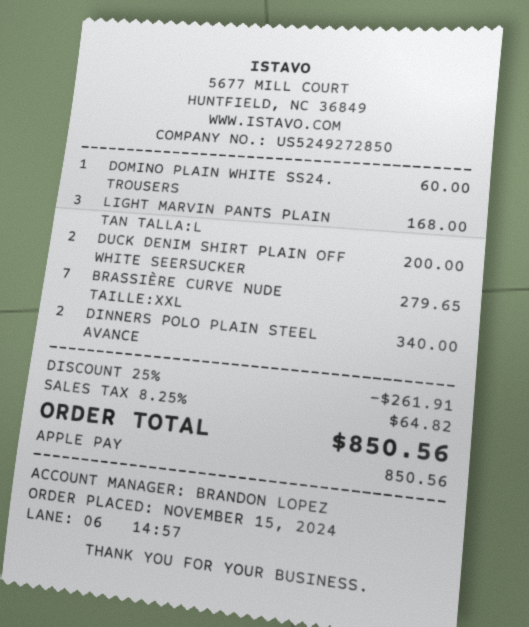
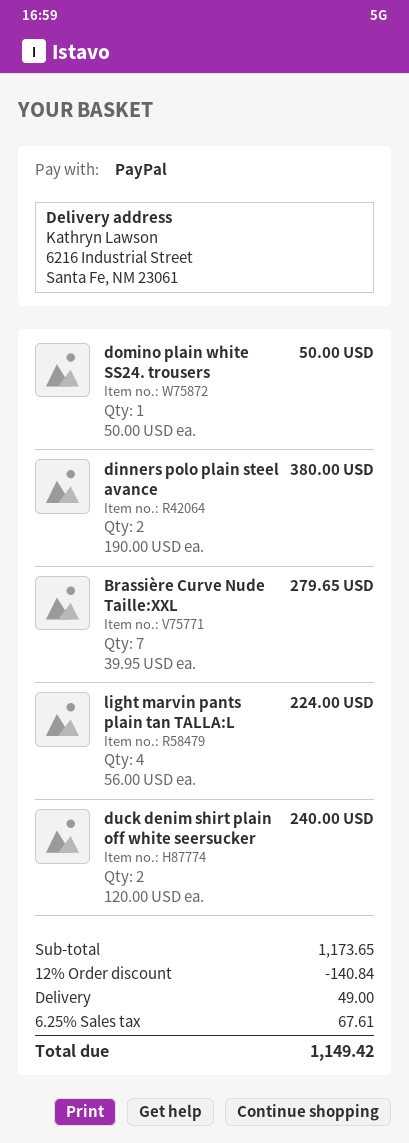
payment method: Apple Pay -> PayPal
DOMINO PLAIN WHITE SS24. TROUSERS: 1 for 60.00 -> 1 for 50.00
LIGHT MARVIN PANTS PLAIN TAN TALLA:L: 3 for 168.00 -> 4 for 224.00
DUCK DENIM SHIRT PLAIN OFF WHITE SEERSUCKER: 2 for 200.00 -> 2 for 240.00
DINNERS POLO PLAIN STEEL AVANCE: 2 for 340.00 -> 2 for 380.00
discount: 25% = 261.91 -> 12% = 140.84
shipping: none -> 49.00
tax: 8.25% = 64.82 -> 6.25% = 67.61
total: 850.56 -> 1149.42

